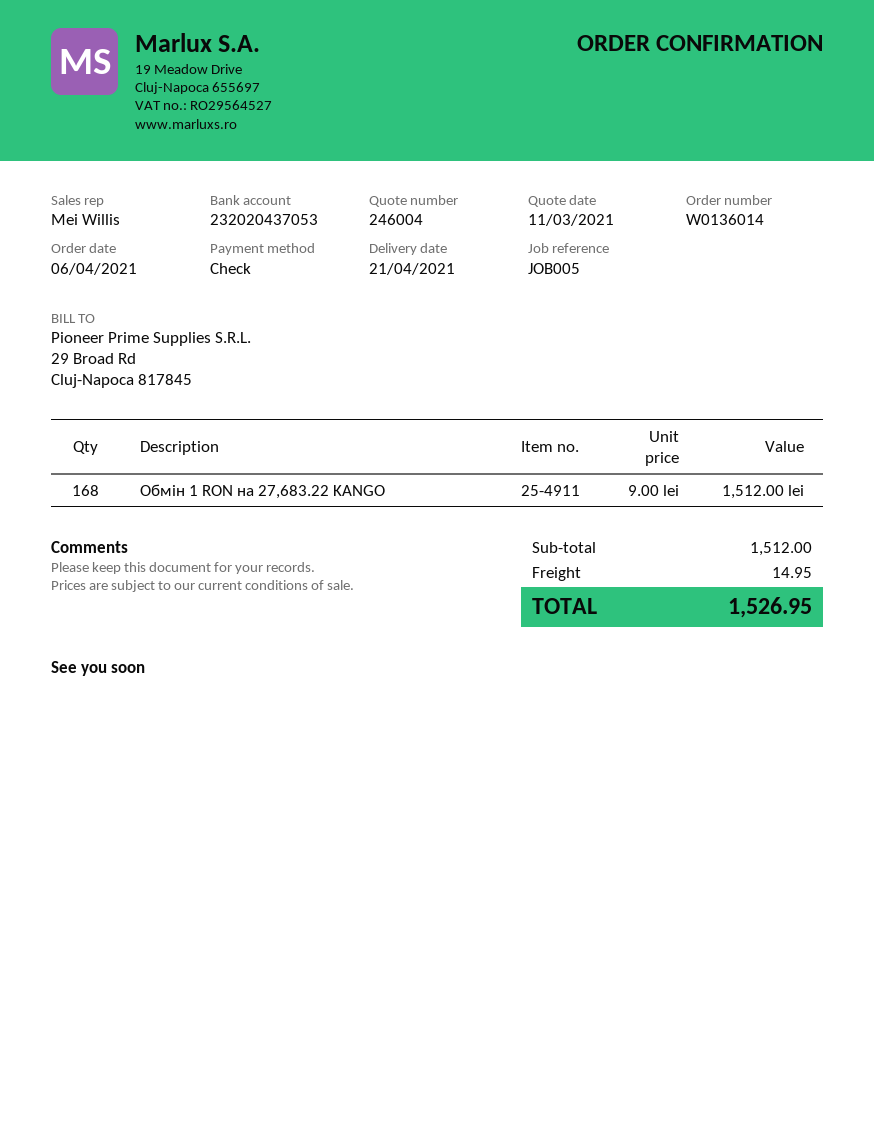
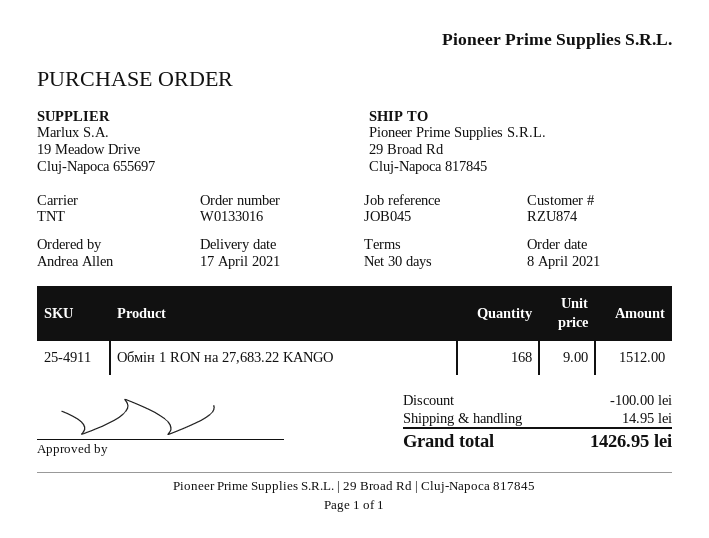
order number: W0136014 -> W0133016
order date: 2021-04-06 -> 2021-04-08
delivery date: 2021-04-21 -> 2021-04-17
reference: JOB005 -> JOB045
discount: none -> 100.00
total: 1526.95 -> 1426.95

